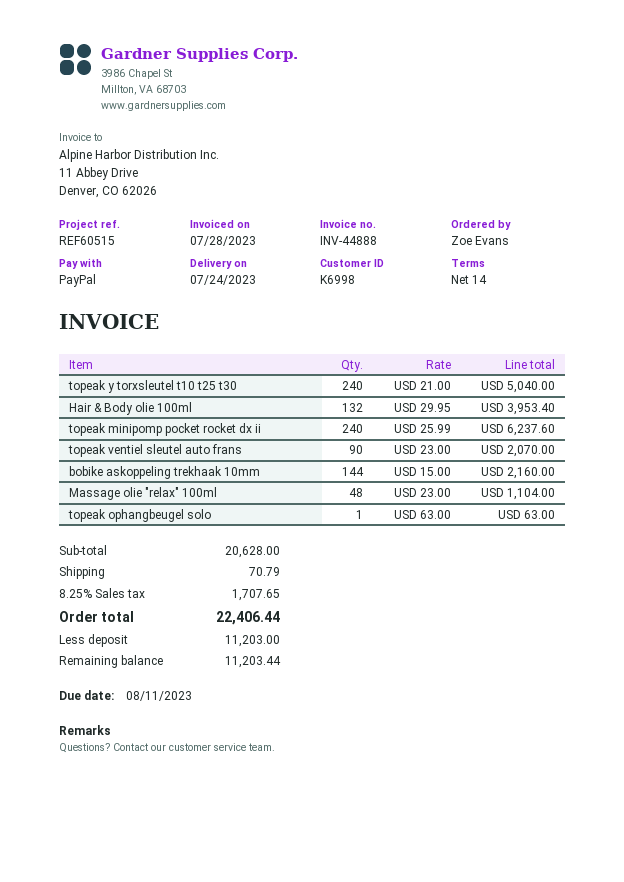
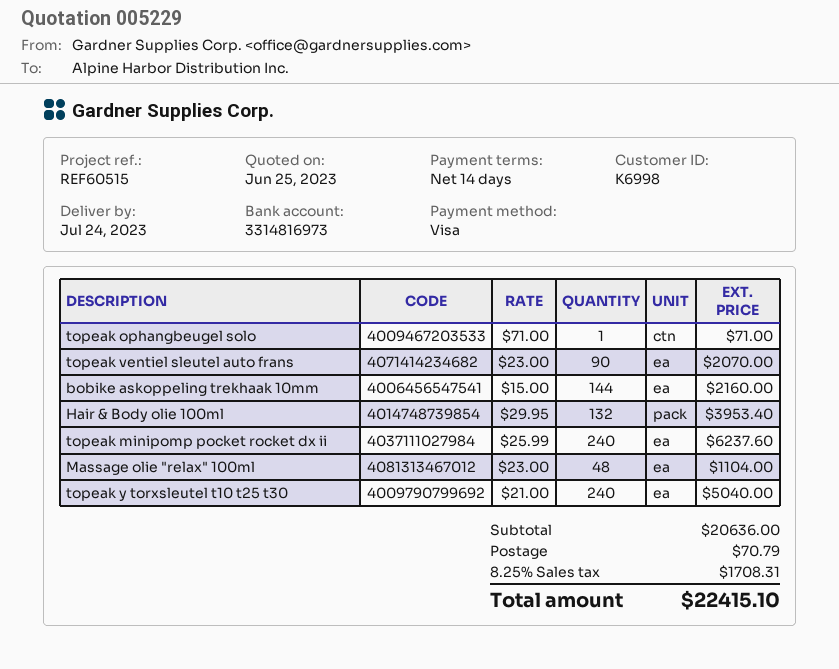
payment method: PayPal -> Visa
topeak ophangbeugel solo: 1 x 63.00 = 63.00 -> 1 x 71.00 = 71.00
subtotal: 20628.00 -> 20636.00
tax: 8.25% = 1707.65 -> 8.25% = 1708.31
total: 22406.44 -> 22415.10

